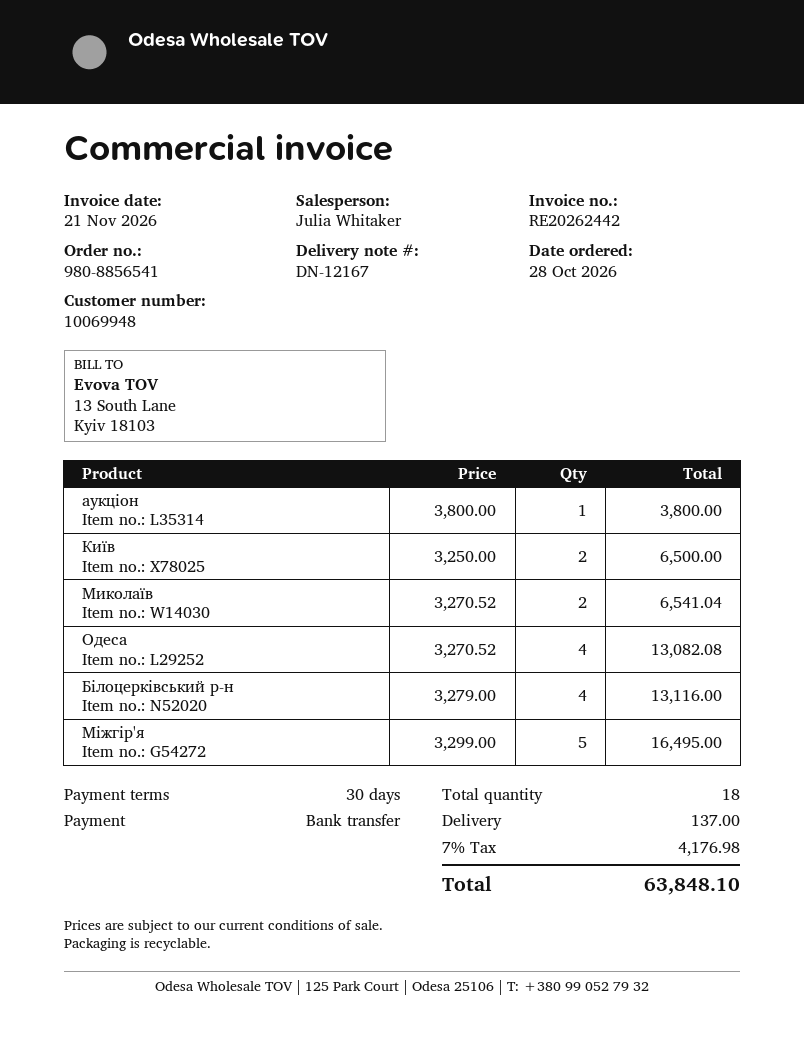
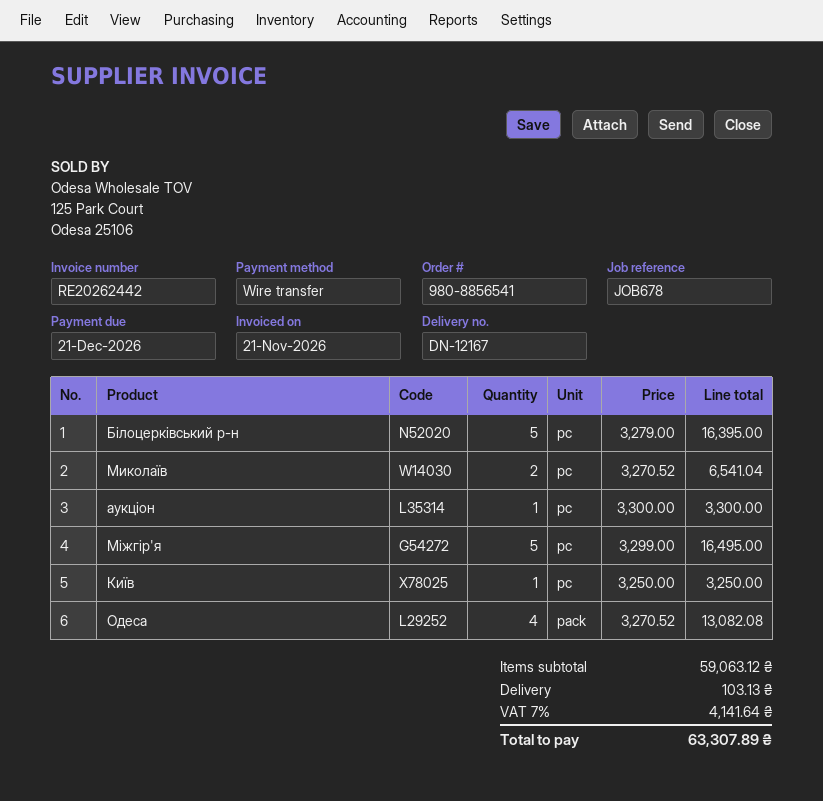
аукціон: 1 x 3800.00 = 3800.00 -> 1 x 3300.00 = 3300.00
Київ: 2 x 3250.00 = 6500.00 -> 1 x 3250.00 = 3250.00
Білоцерківський р-н: 4 x 3279.00 = 13116.00 -> 5 x 3279.00 = 16395.00
shipping: 137.00 -> 103.13
tax: 7% = 4176.98 -> 7% = 4141.64
total: 63848.10 -> 63307.89

